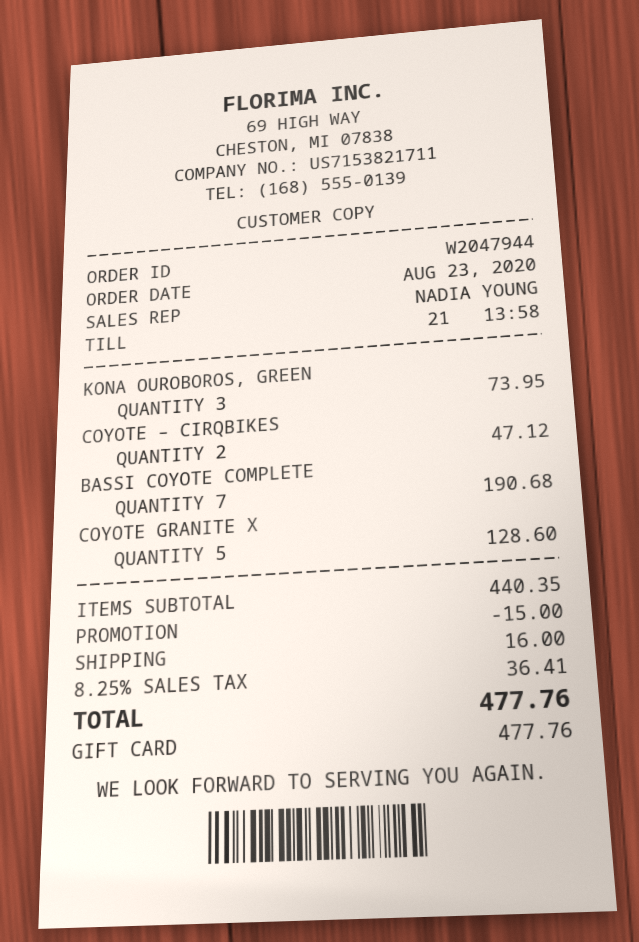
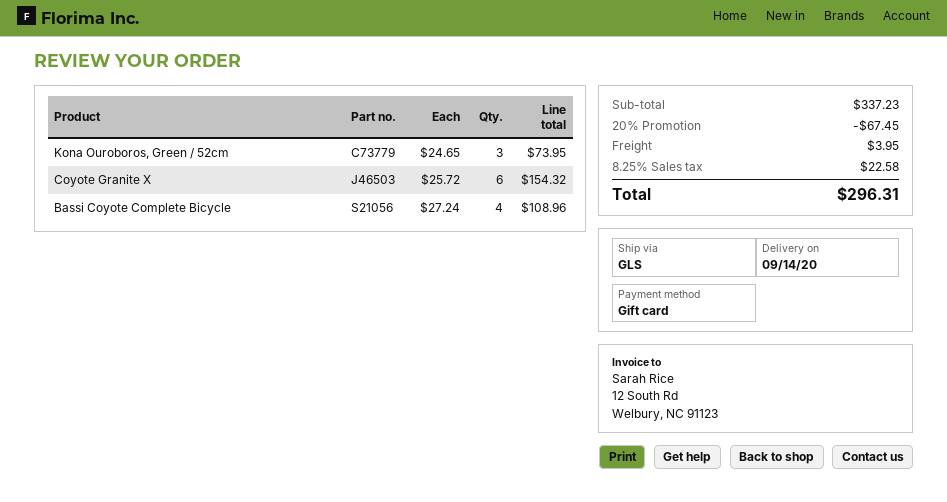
COYOTE – CIRQBIKES: 2 for 47.12 -> none
BASSI COYOTE COMPLETE: 7 for 190.68 -> 4 for 108.96
COYOTE GRANITE X: 5 for 128.60 -> 6 for 154.32
subtotal: 440.35 -> 337.23
discount: 15.00 -> 67.45
shipping: 16.00 -> 3.95
tax: 8.25% = 36.41 -> 8.25% = 22.58
total: 477.76 -> 296.31

